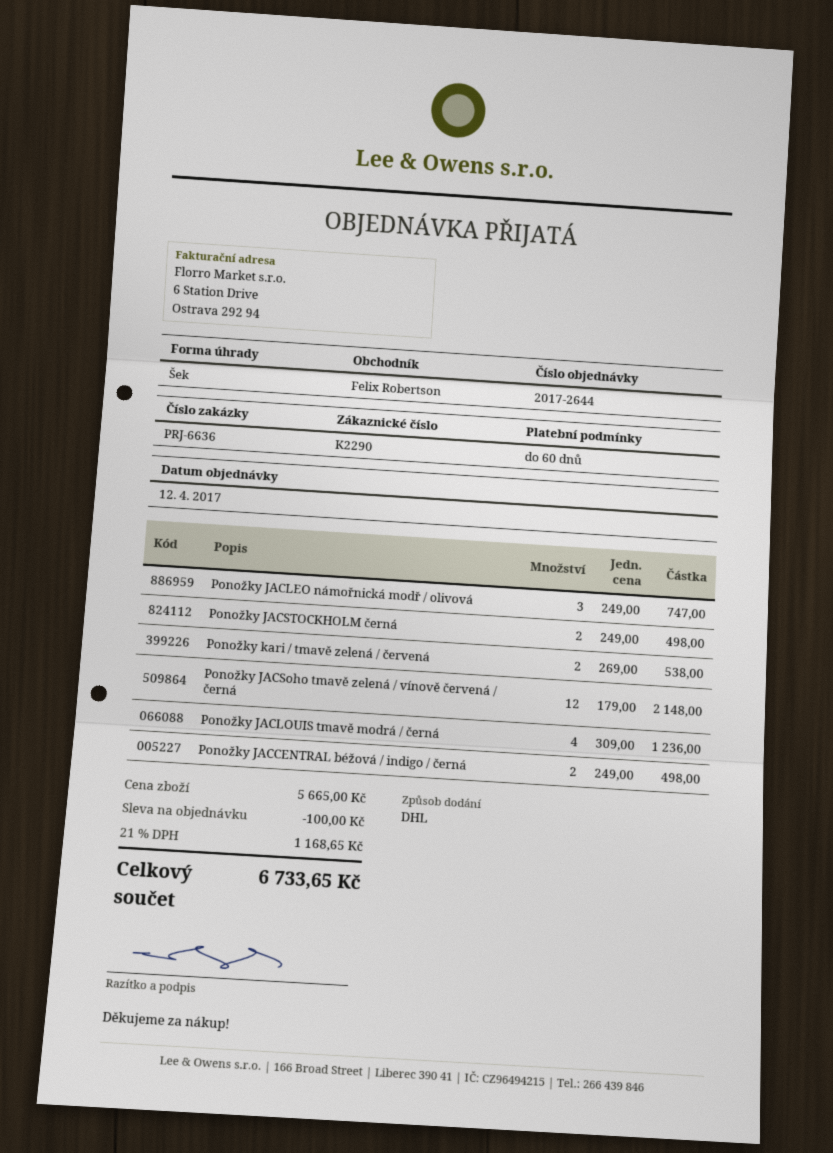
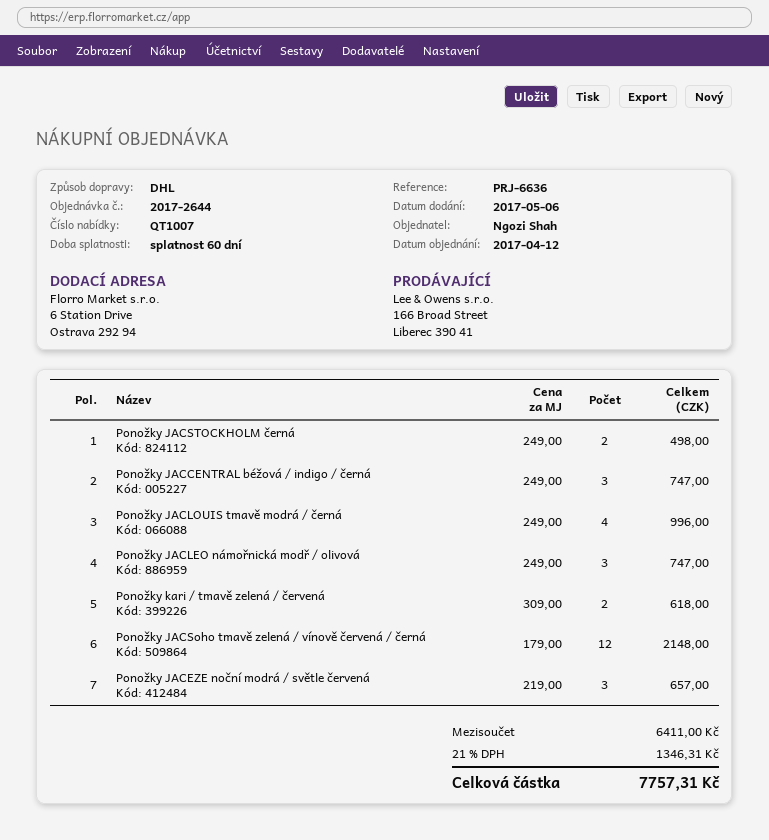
Ponožky kari / tmavě zelená / červená: 2 x 269.00 = 538.00 -> 2 x 309.00 = 618.00
Ponožky JACLOUIS tmavě modrá / černá: 4 x 309.00 = 1236.00 -> 4 x 249.00 = 996.00
Ponožky JACCENTRAL béžová / indigo / černá: 2 x 249.00 = 498.00 -> 3 x 249.00 = 747.00
Ponožky JACEZE noční modrá / světle červená: none -> 3 x 219.00 = 657.00
subtotal: 5665.00 -> 6411.00
discount: 100.00 -> none
tax: 21% = 1168.65 -> 21% = 1346.31
total: 6733.65 -> 7757.31

